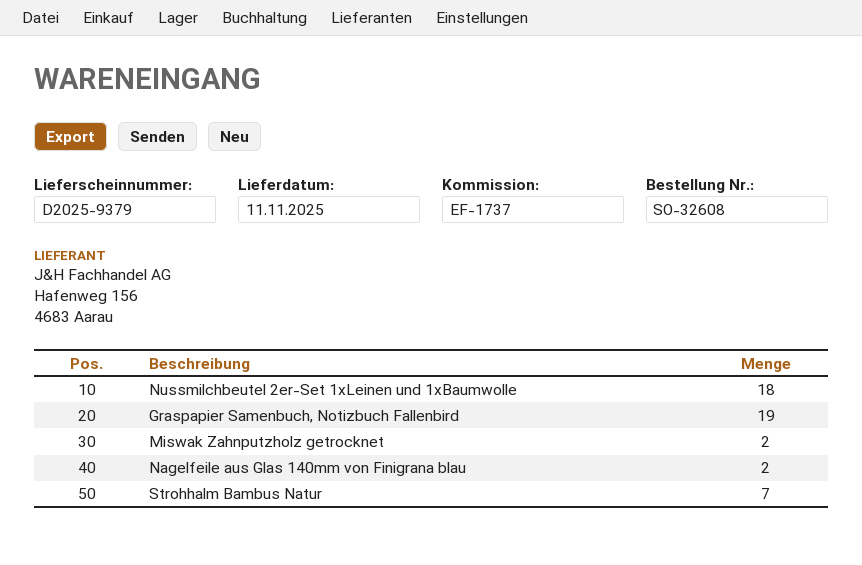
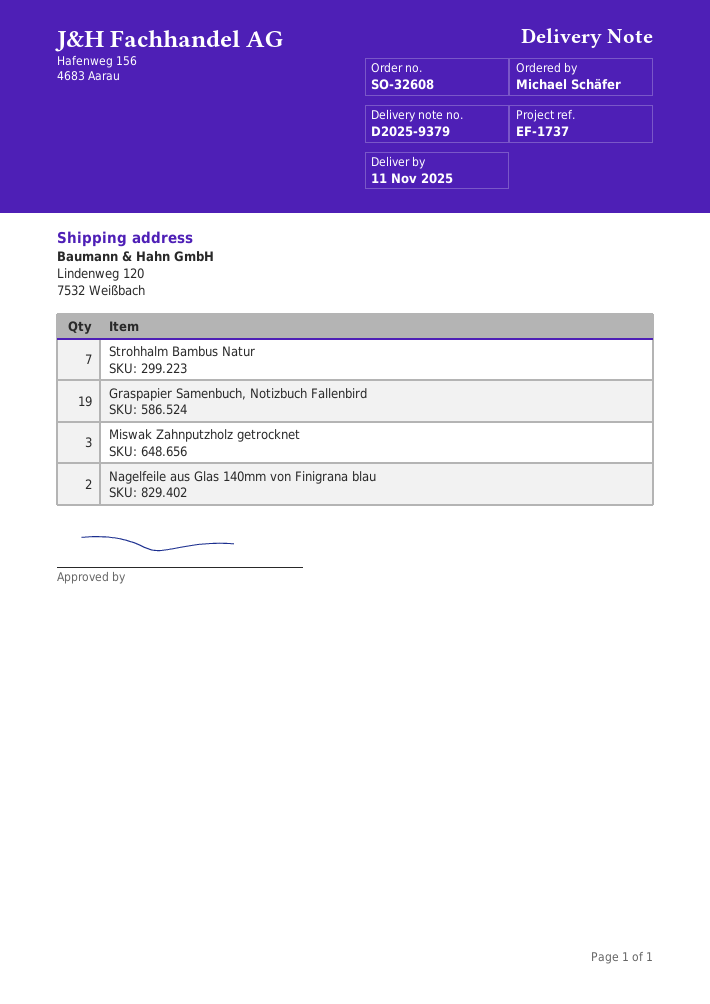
Nussmilchbeutel 2er-Set 1xLeinen und 1xBaumwolle: 18 -> none
Miswak Zahnputzholz getrocknet: 2 -> 3

